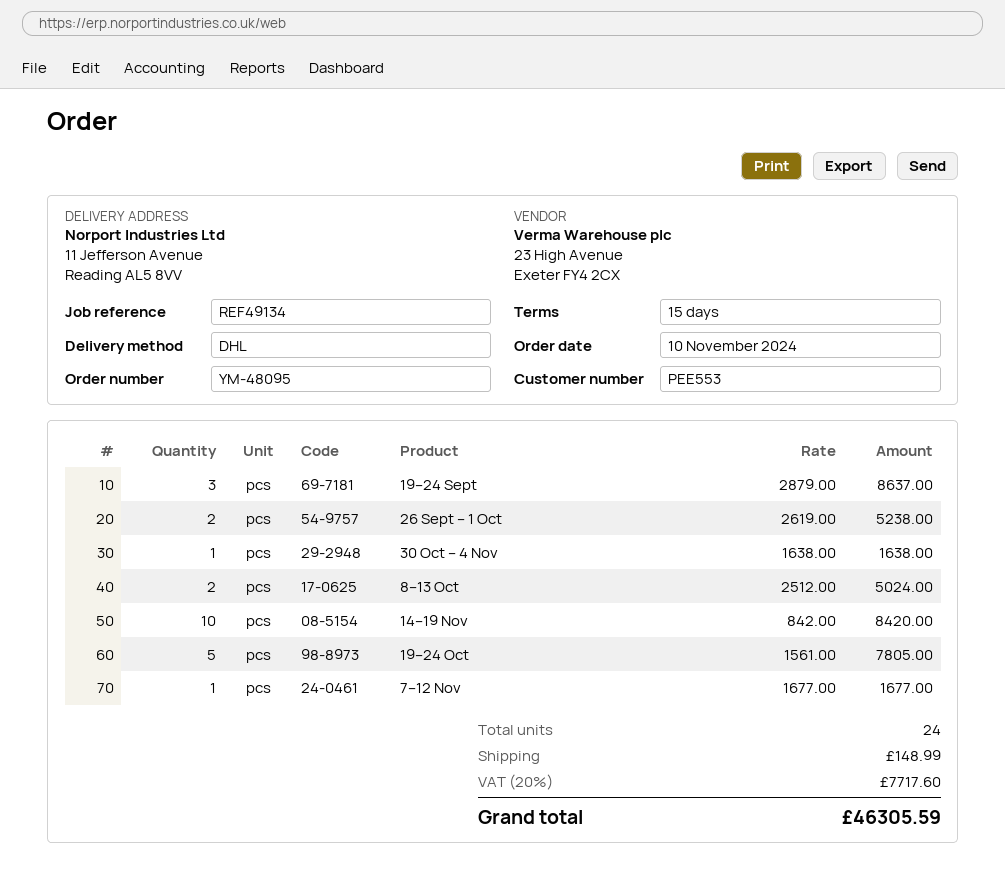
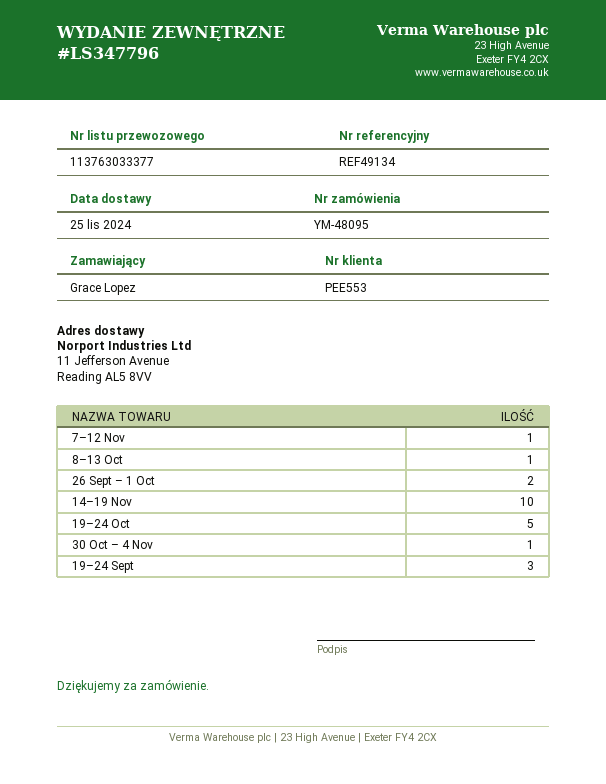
8–13 Oct: 2 -> 1

